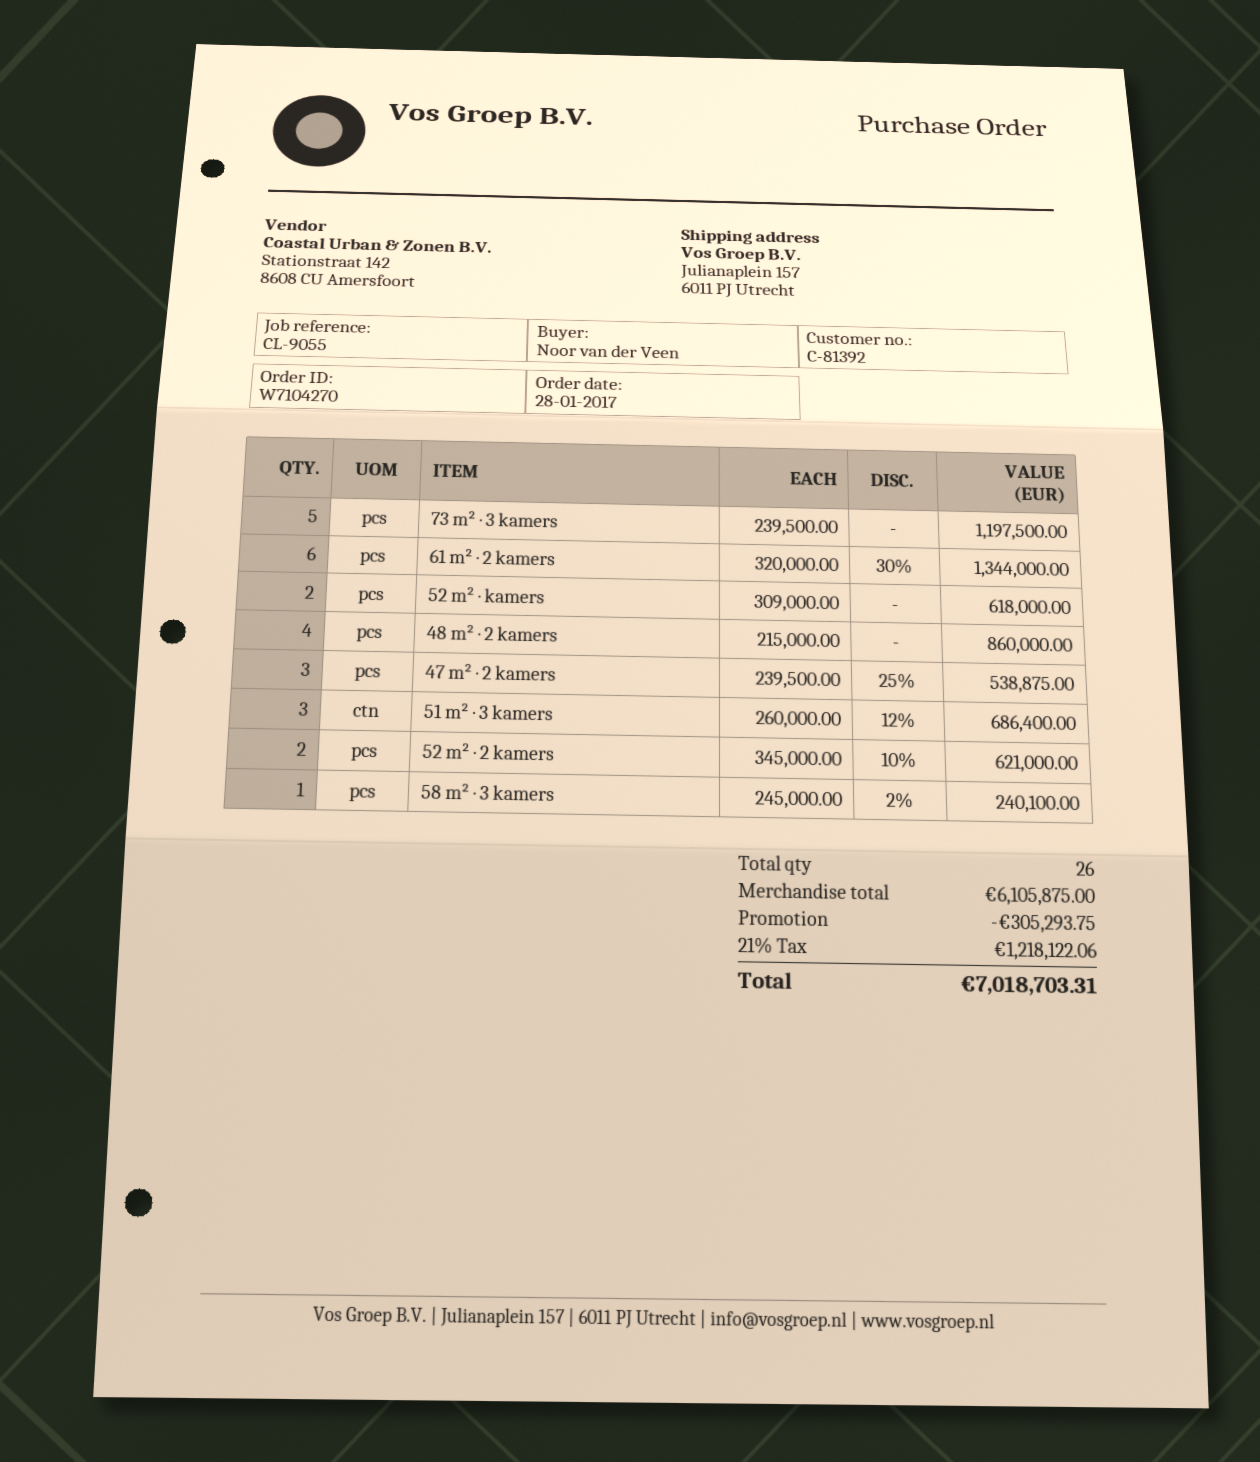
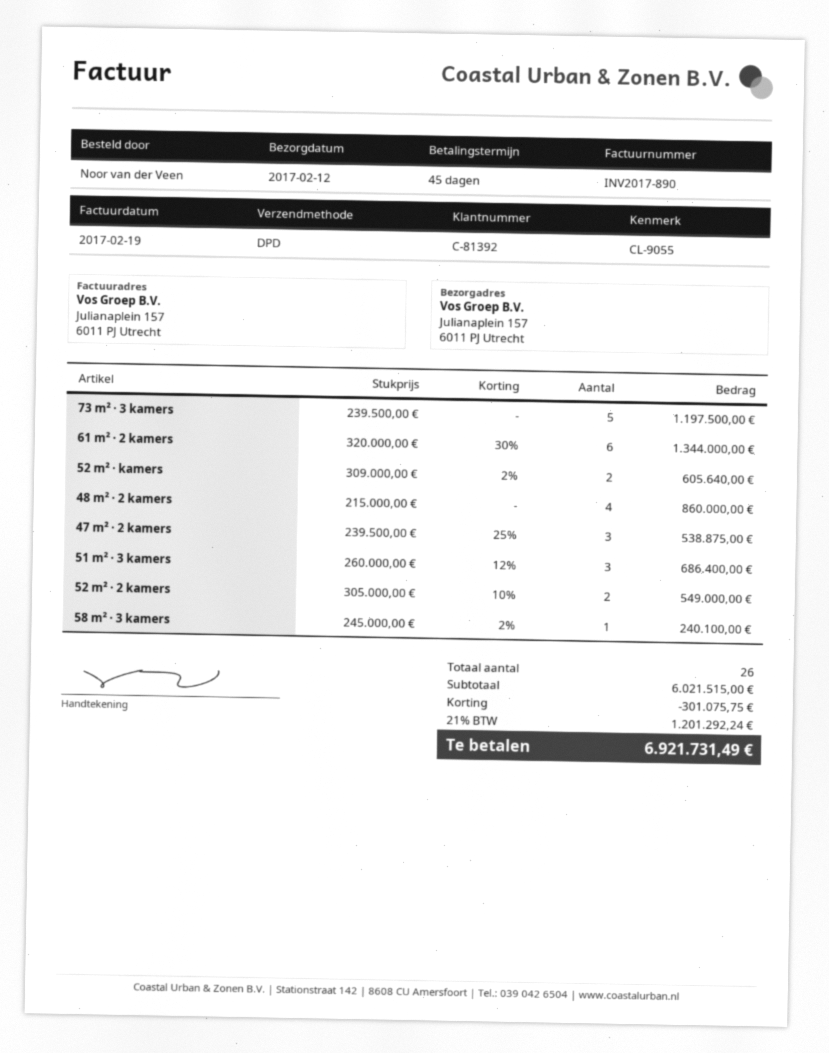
52 m² · kamers: 2 x 309000.00 = 618000.00 -> 2 x 309000.00 - 2% = 605640.00
52 m² · 2 kamers: 2 x 345000.00 - 10% = 621000.00 -> 2 x 305000.00 - 10% = 549000.00
subtotal: 6105875.00 -> 6021515.00
discount: 305293.75 -> 301075.75
tax: 21% = 1218122.06 -> 21% = 1201292.24
total: 7018703.31 -> 6921731.49

